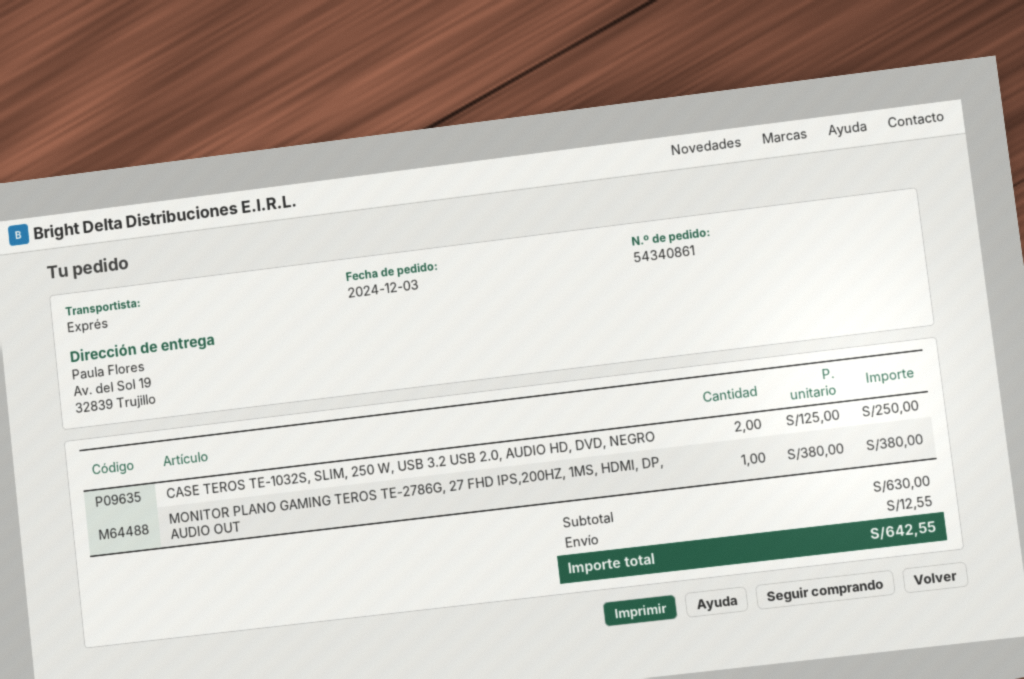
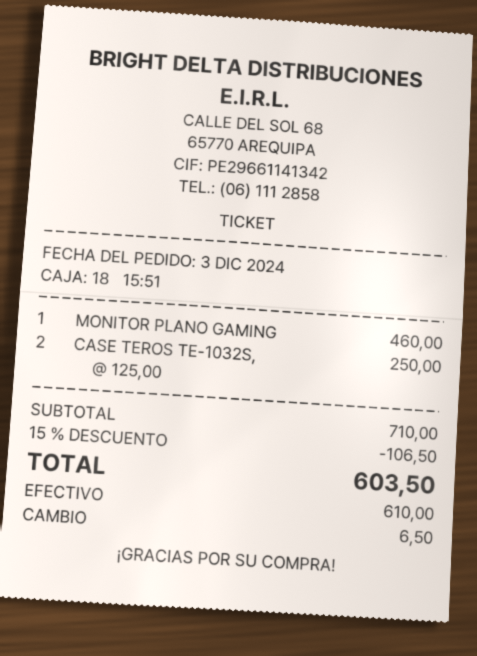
MONITOR PLANO GAMING TEROS TE-2786G, 27 FHD IPS,200HZ, 1MS, HDMI, DP, AUDIO OUT: 1 x 380.00 = 380.00 -> 1 x 460.00 = 460.00
subtotal: 630.00 -> 710.00
discount: none -> 15% = 106.50
shipping: 12.55 -> none
total: 642.55 -> 603.50

